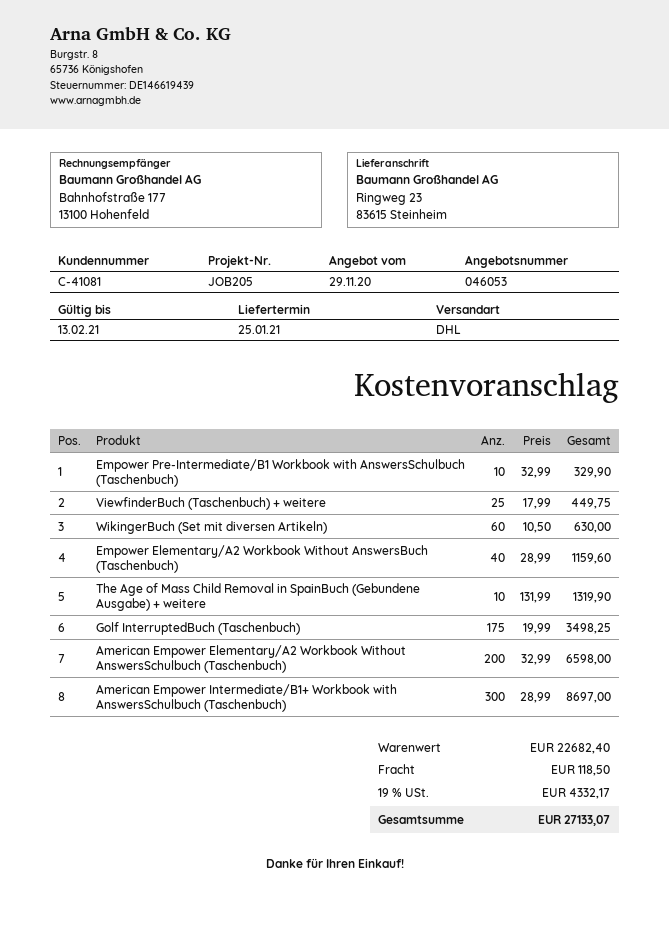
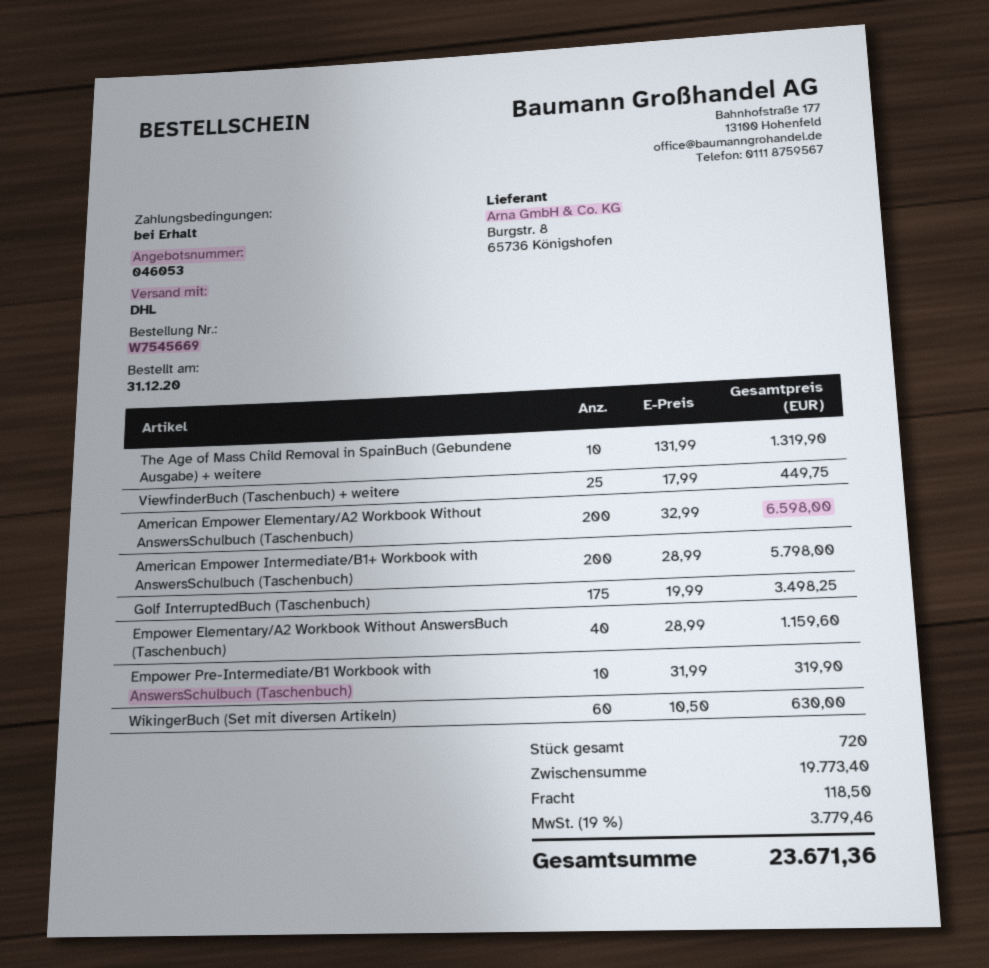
Empower Pre-Intermediate/B1 Workbook with AnswersSchulbuch (Taschenbuch): 10 x 32.99 = 329.90 -> 10 x 31.99 = 319.90
American Empower Intermediate/B1+ Workbook with AnswersSchulbuch (Taschenbuch): 300 x 28.99 = 8697.00 -> 200 x 28.99 = 5798.00
subtotal: 22682.40 -> 19773.40
tax: 19% = 4332.17 -> 19% = 3779.46
total: 27133.07 -> 23671.36

